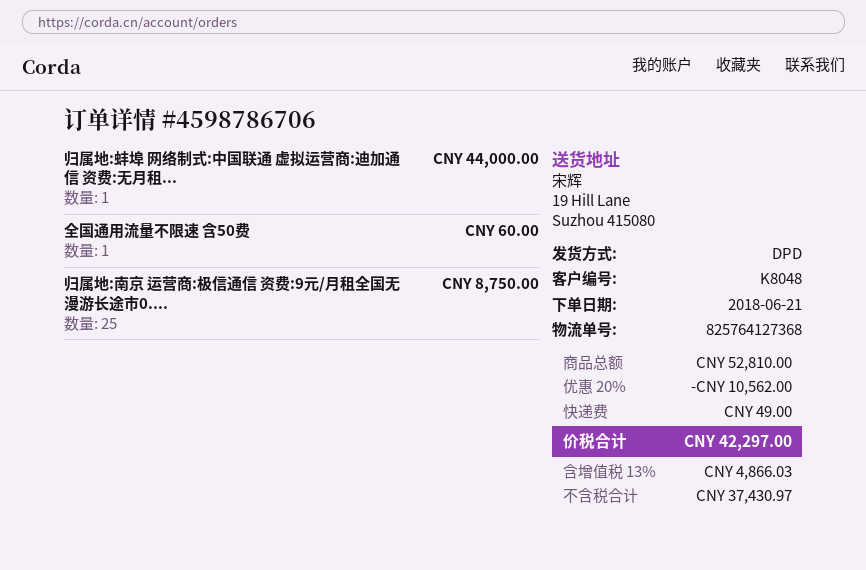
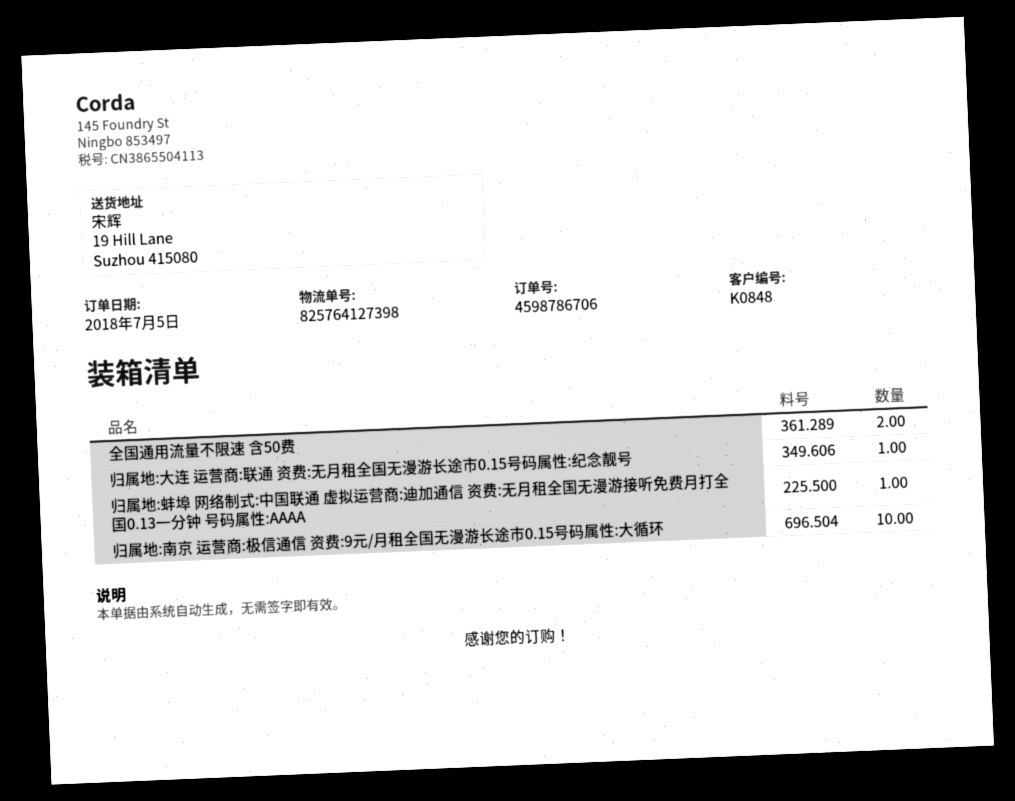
order date: 2018-06-21 -> 2018-07-05
customer number: K8048 -> K0848
tracking number: 825764127368 -> 825764127398
全国通用流量不限速 含50费: 1 -> 2
归属地:南京 运营商:极信通信 资费:9元/月租全国无漫游长途市0....: 25 -> 10
归属地:大连 运营商:联通 资费:无月租全国无漫游长途市0.15号码属性:纪念靓号: none -> 1

